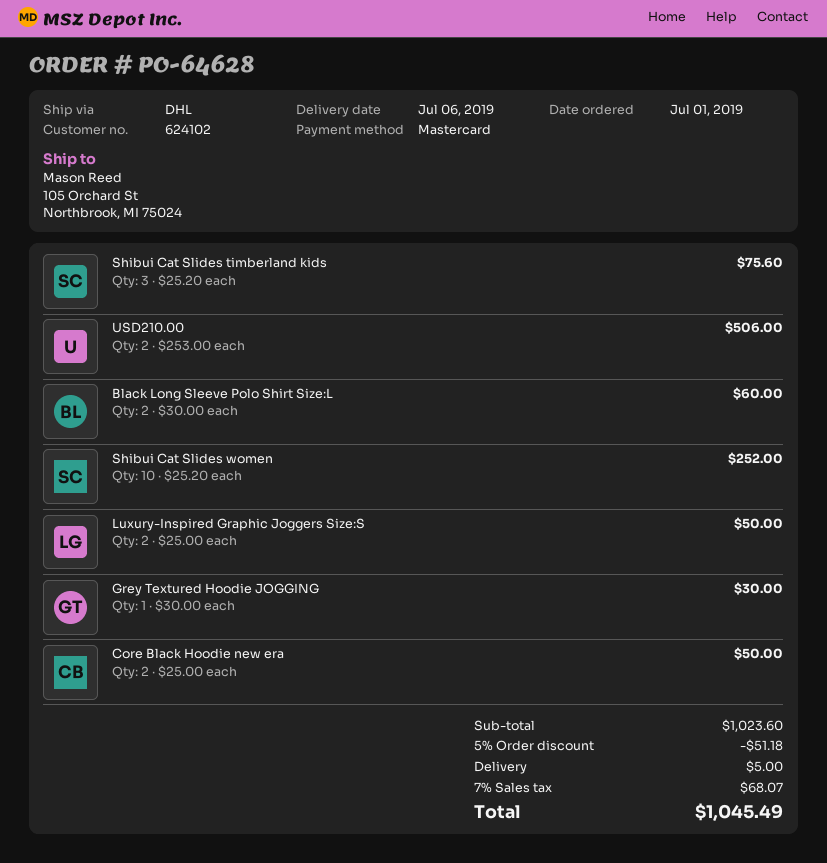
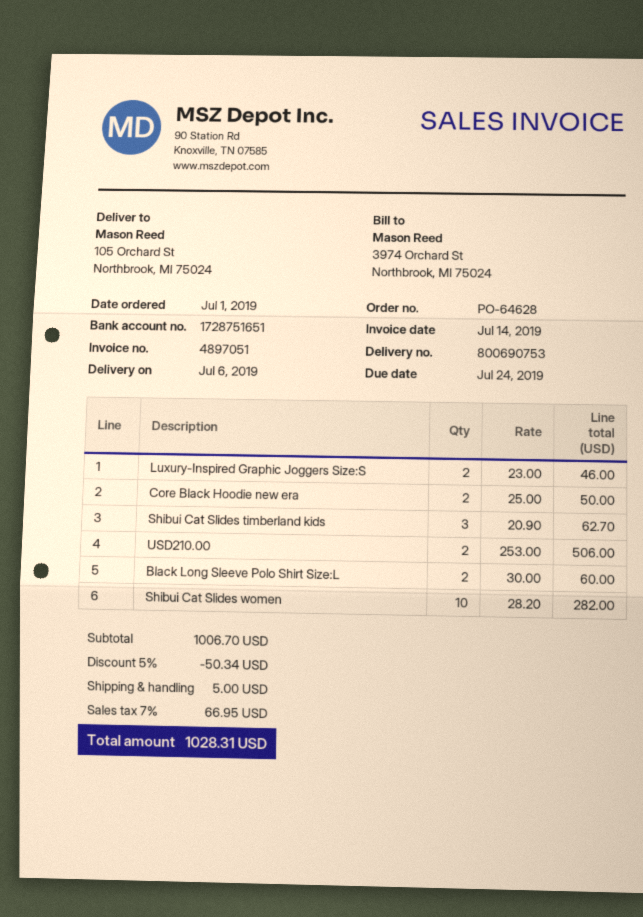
Shibui Cat Slides timberland kids: 3 x 25.20 = 75.60 -> 3 x 20.90 = 62.70
Shibui Cat Slides women: 10 x 25.20 = 252.00 -> 10 x 28.20 = 282.00
Luxury-Inspired Graphic Joggers Size:S: 2 x 25.00 = 50.00 -> 2 x 23.00 = 46.00
Grey Textured Hoodie JOGGING: 1 x 30.00 = 30.00 -> none
subtotal: 1023.60 -> 1006.70
discount: 5% = 51.18 -> 5% = 50.34
tax: 7% = 68.07 -> 7% = 66.95
total: 1045.49 -> 1028.31

